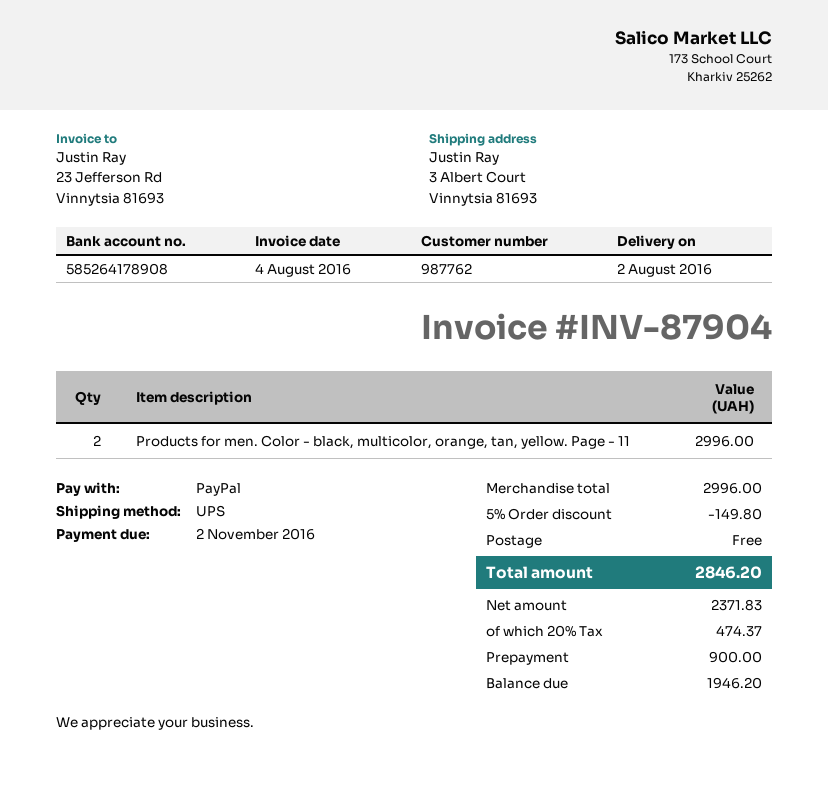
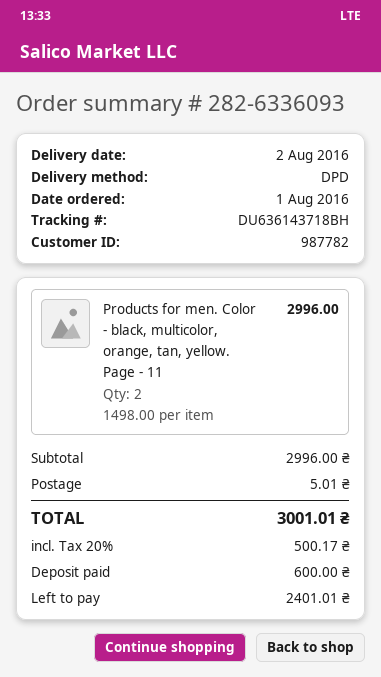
customer number: 987762 -> 987782
shipping method: UPS -> DPD
discount: 5% = 149.80 -> none
shipping: 0.00 -> 5.01
tax: 20% = 474.37 -> 20% = 500.17
total: 2846.20 -> 3001.01
deposit: 900.00 -> 600.00
balance: 1946.20 -> 2401.01

